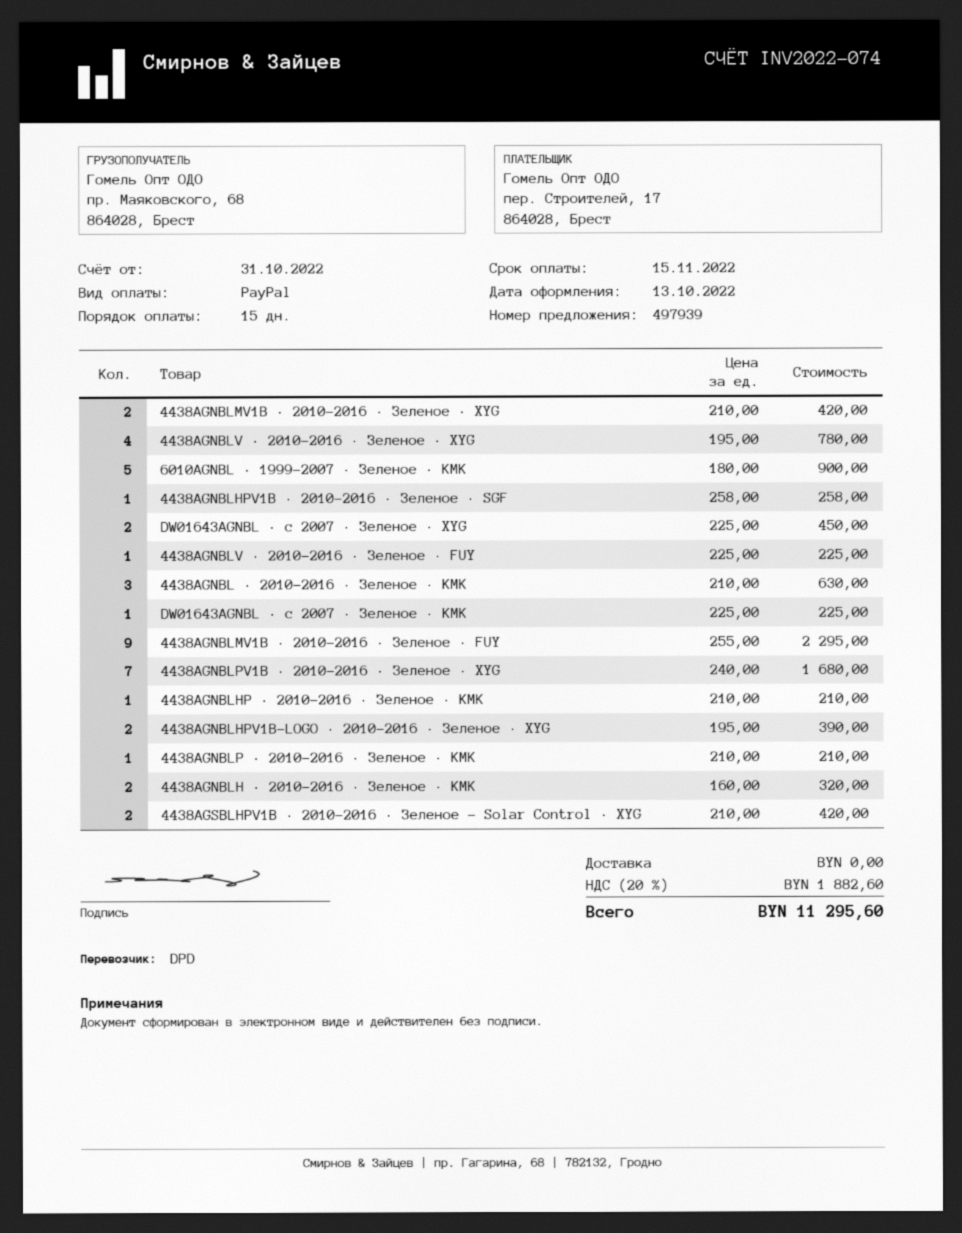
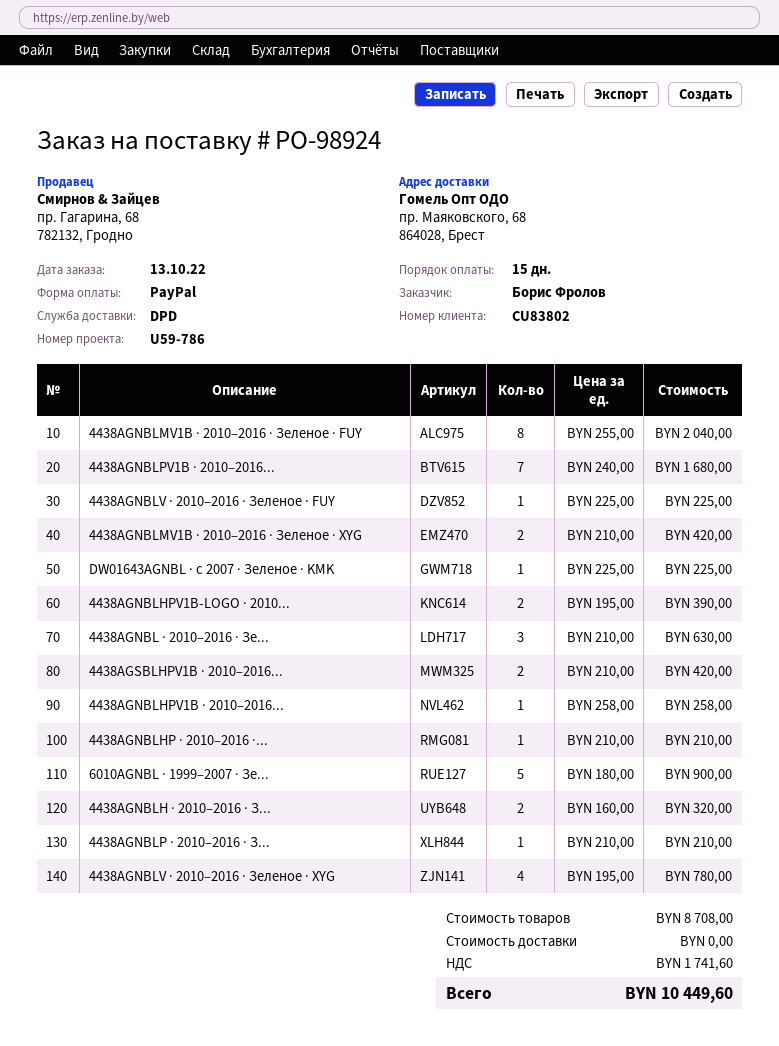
DW01643AGNBL · с 2007 · Зеленое · XYG: 2 x 225.00 = 450.00 -> none
4438AGNBLMV1B · 2010–2016 · Зеленое · FUY: 9 x 255.00 = 2295.00 -> 8 x 255.00 = 2040.00
tax: 1882.60 -> 1741.60
total: 11295.60 -> 10449.60

